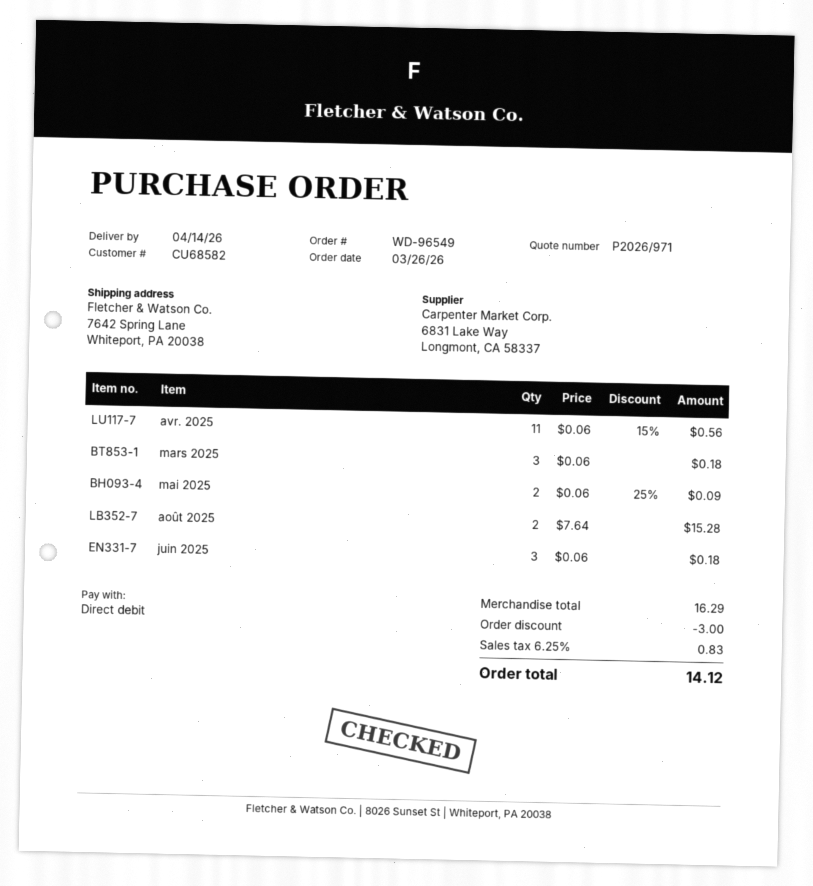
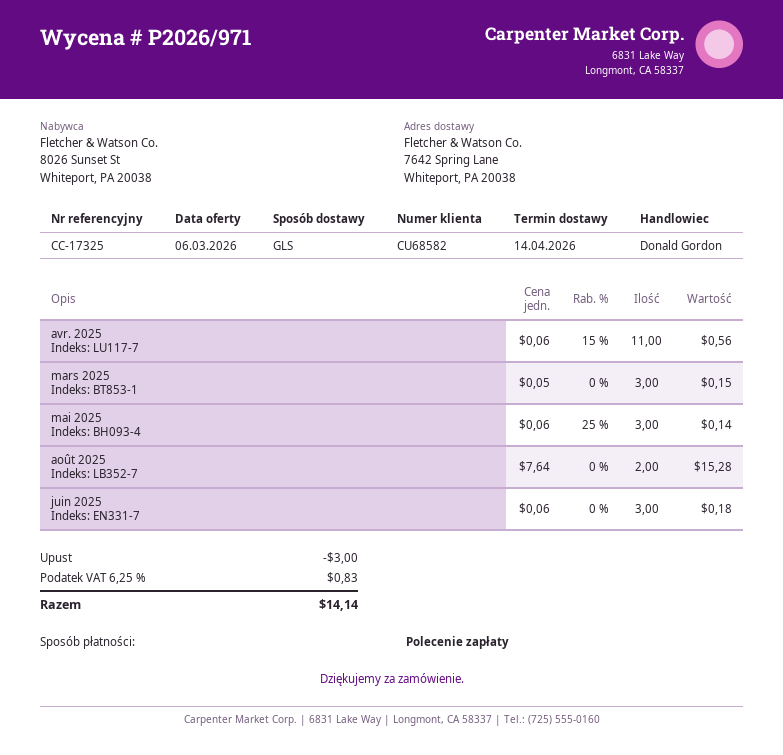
mars 2025: 3 x 0.06 = 0.18 -> 3 x 0.05 = 0.15
mai 2025: 2 x 0.06 - 25% = 0.09 -> 3 x 0.06 - 25% = 0.14
total: 14.12 -> 14.14

